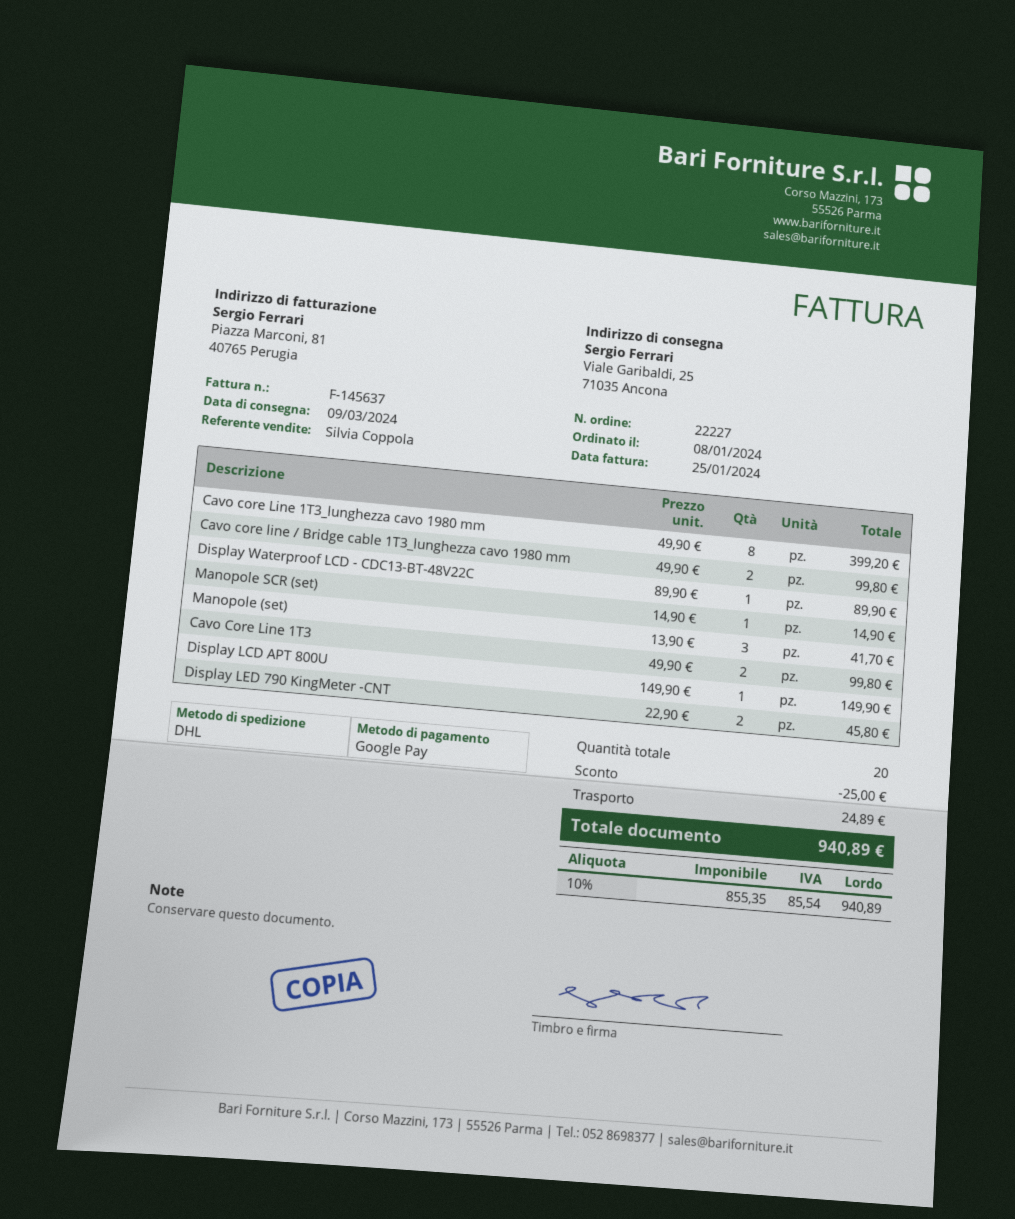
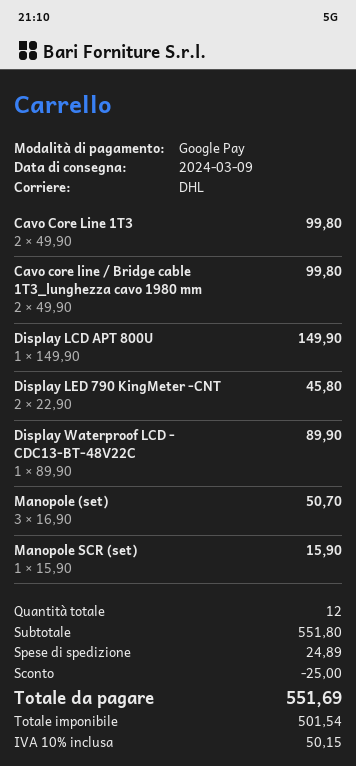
Cavo core Line 1T3_lunghezza cavo 1980 mm: 8 x 49.90 = 399.20 -> none
Manopole SCR (set): 1 x 14.90 = 14.90 -> 1 x 15.90 = 15.90
Manopole (set): 3 x 13.90 = 41.70 -> 3 x 16.90 = 50.70
total quantity: 20 -> 12
net: 855.35 -> 501.54
tax: 10% = 85.54 -> 10% = 50.15
total: 940.89 -> 551.69

